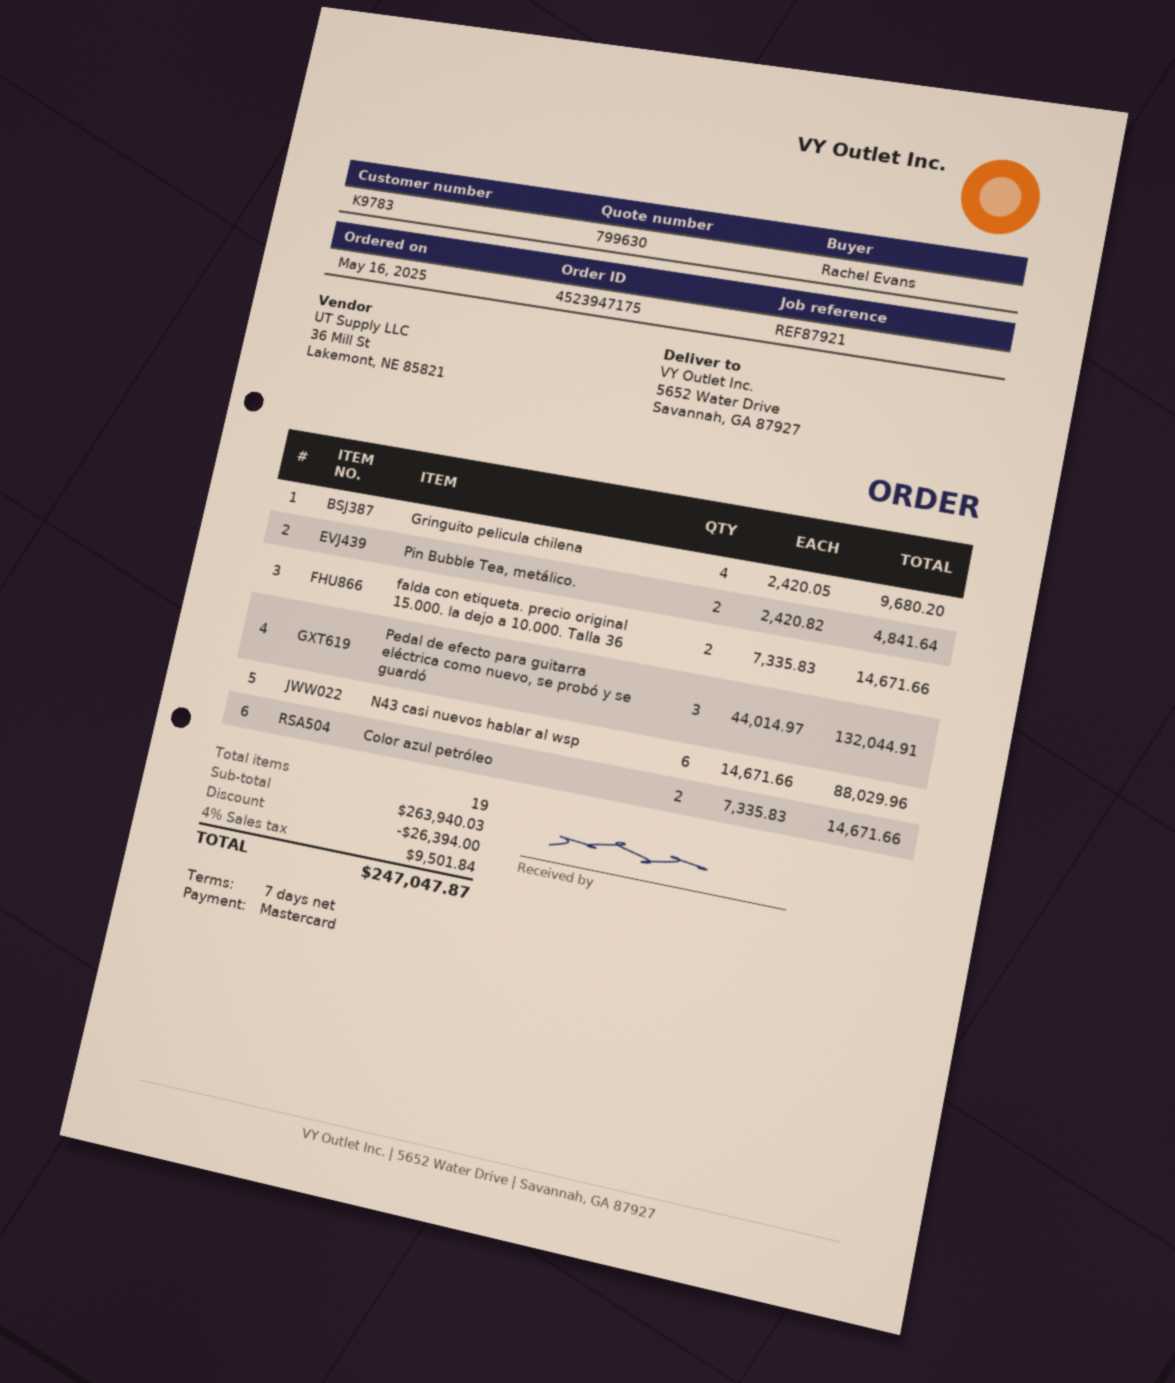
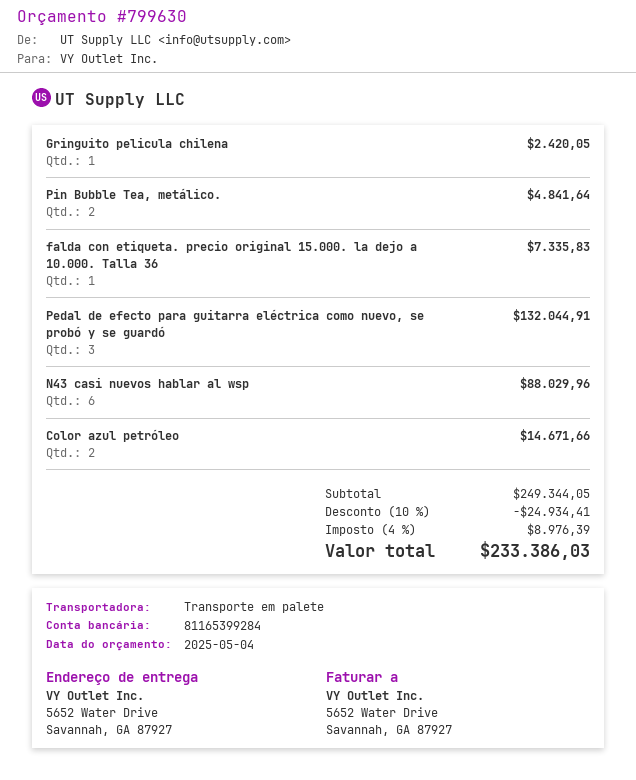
Gringuito pelicula chilena: 4 for 9680.20 -> 1 for 2420.05
falda con etiqueta. precio original 15.000. la dejo a 10.000. Talla 36: 2 for 14671.66 -> 1 for 7335.83
subtotal: 263940.03 -> 249344.05
discount: 26394.00 -> 24934.41
tax: 4% = 9501.84 -> 4% = 8976.39
total: 247047.87 -> 233386.03

